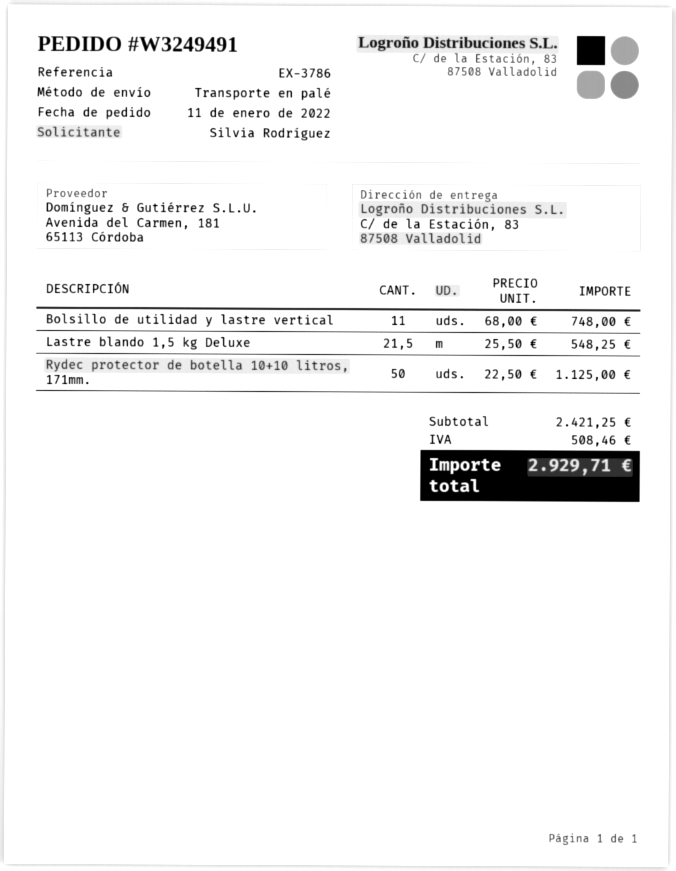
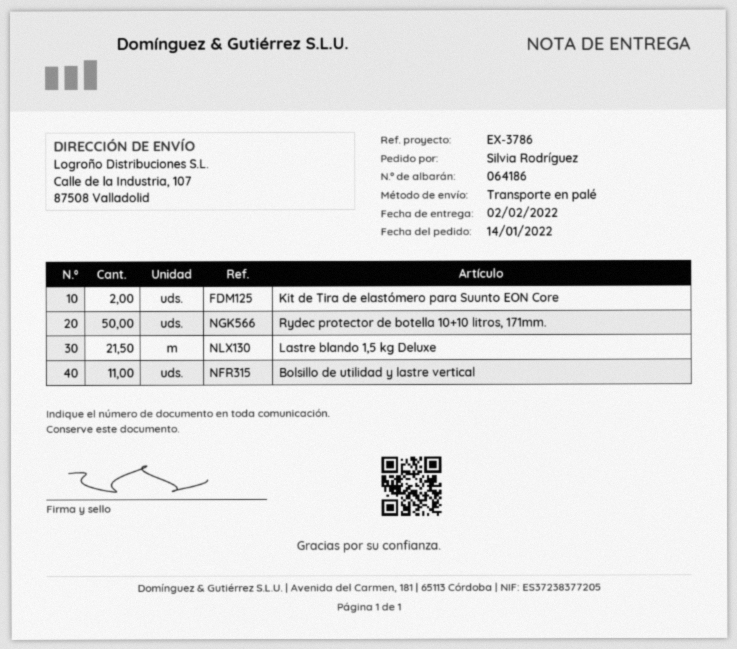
order date: 2022-01-11 -> 2022-01-14
ship to: C/ de la Estación, 83, 87508 Valladolid -> Calle de la Industria, 107, 87508 Valladolid
Kit de Tira de elastómero para Suunto EON Core: none -> 2

